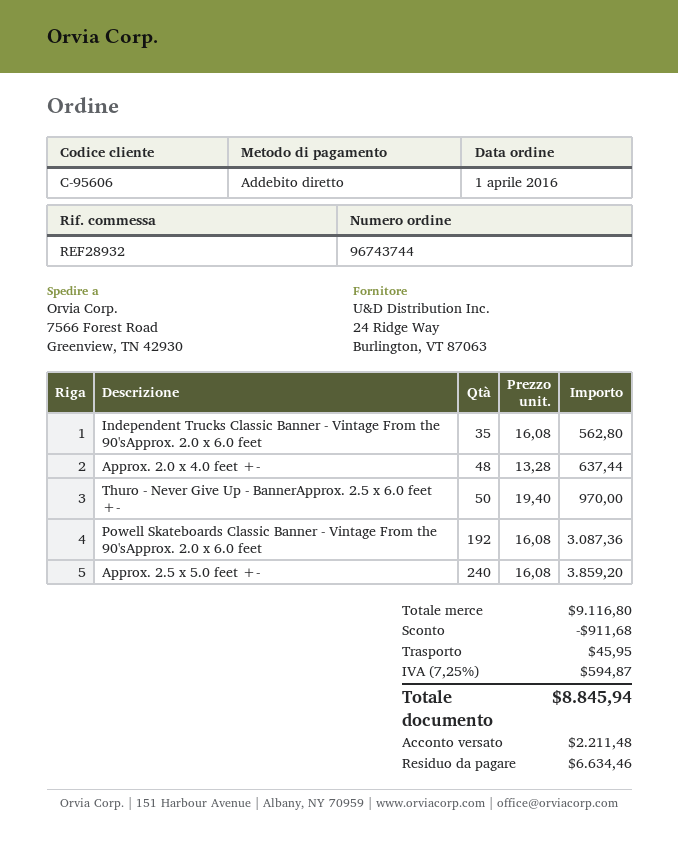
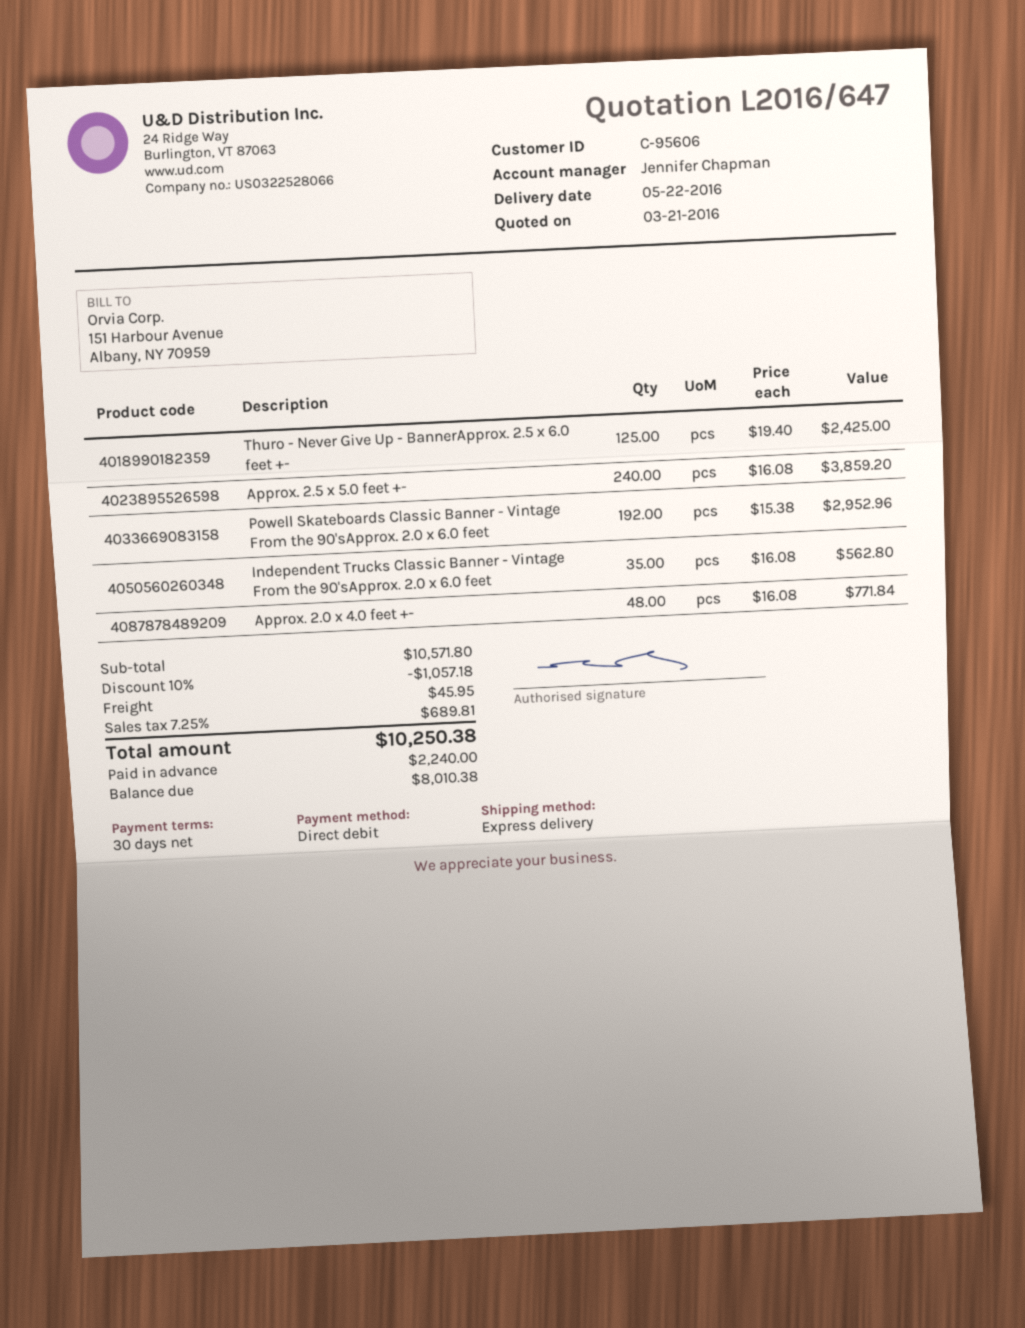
Approx. 2.0 x 4.0 feet +-: 48 x 13.28 = 637.44 -> 48 x 16.08 = 771.84
Thuro - Never Give Up - BannerApprox. 2.5 x 6.0 feet +-: 50 x 19.40 = 970.00 -> 125 x 19.40 = 2425.00
Powell Skateboards Classic Banner - Vintage From the 90'sApprox. 2.0 x 6.0 feet: 192 x 16.08 = 3087.36 -> 192 x 15.38 = 2952.96
subtotal: 9116.80 -> 10571.80
discount: 911.68 -> 1057.18
tax: 7.25% = 594.87 -> 7.25% = 689.81
total: 8845.94 -> 10250.38
deposit: 2211.48 -> 2240.00
balance: 6634.46 -> 8010.38

